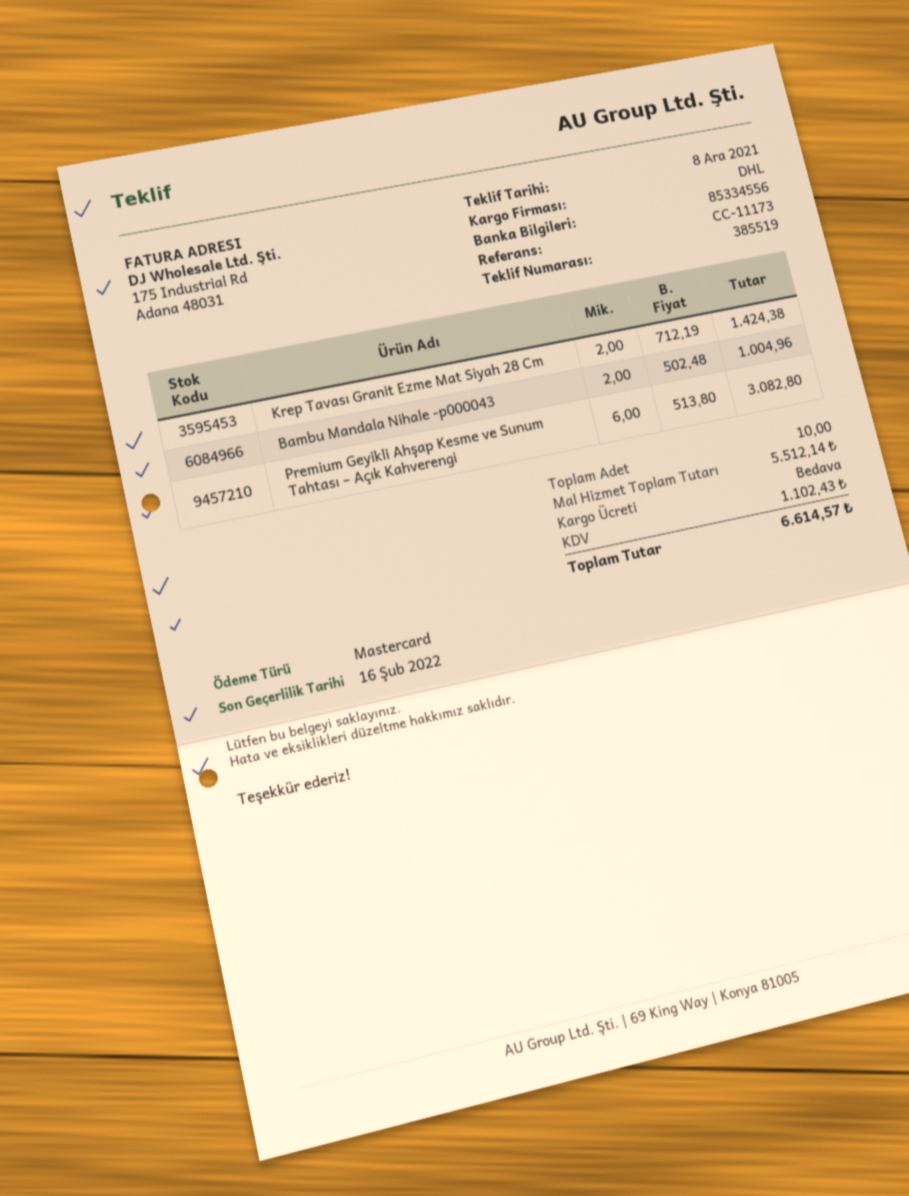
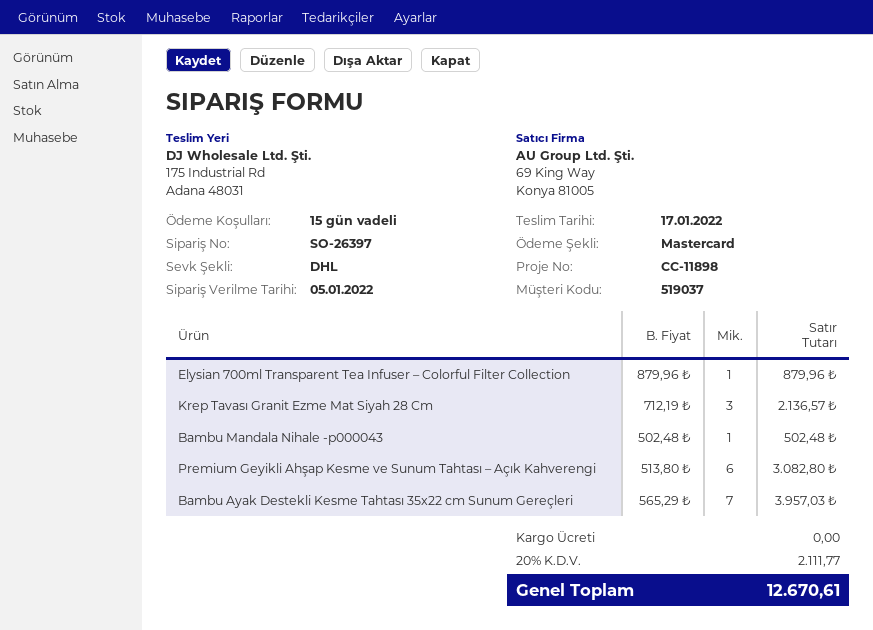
reference: CC-11173 -> CC-11898
Krep Tavası Granit Ezme Mat Siyah 28 Cm: 2 x 712.19 = 1424.38 -> 3 x 712.19 = 2136.57
Bambu Mandala Nihale -p000043: 2 x 502.48 = 1004.96 -> 1 x 502.48 = 502.48
Elysian 700ml Transparent Tea Infuser – Colorful Filter Collection: none -> 1 x 879.96 = 879.96
Bambu Ayak Destekli Kesme Tahtası 35x22 cm Sunum Gereçleri: none -> 7 x 565.29 = 3957.03
tax: 1102.43 -> 2111.77
total: 6614.57 -> 12670.61

